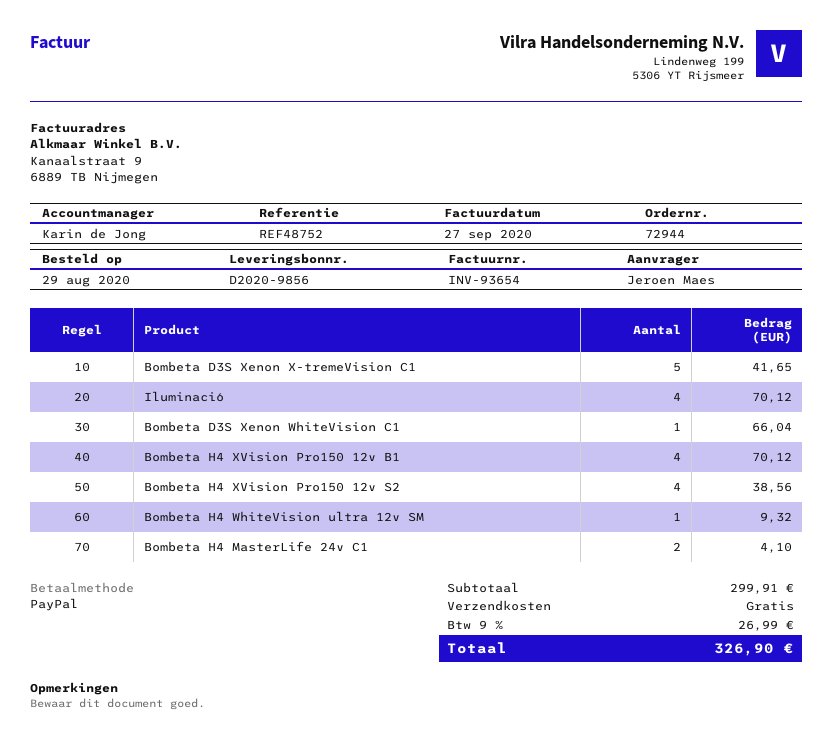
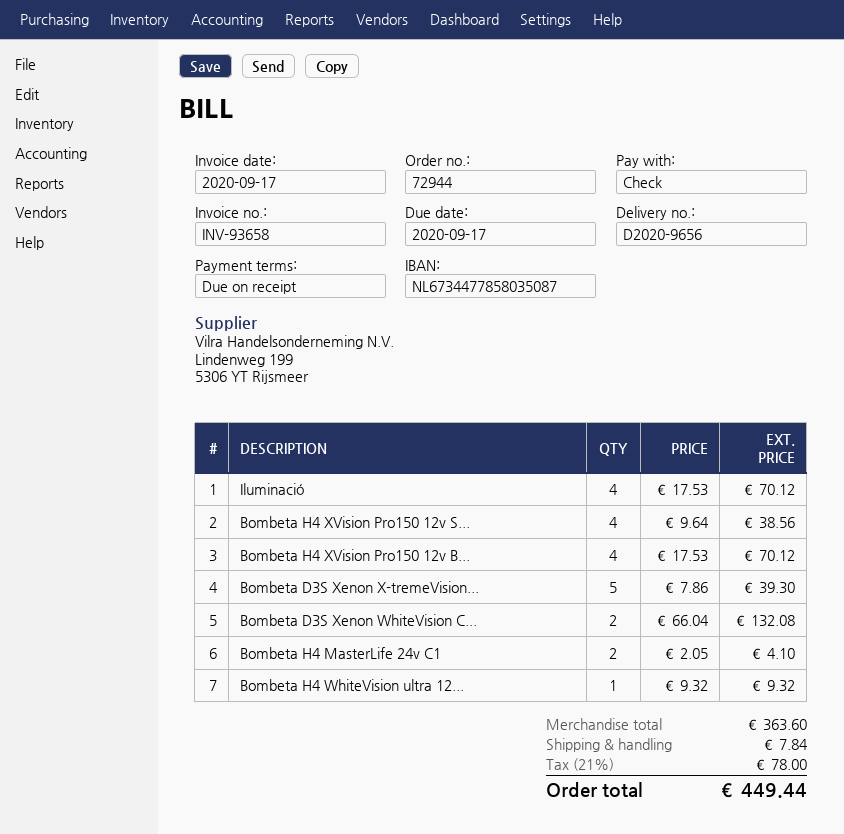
delivery note number: D2020-9856 -> D2020-9656
invoice number: INV-93654 -> INV-93658
invoice date: 2020-09-27 -> 2020-09-17
payment method: PayPal -> cheque
Bombeta D3S Xenon X-tremeVision C1: 5 for 41.65 -> 5 for 39.30
Bombeta D3S Xenon WhiteVision C1: 1 for 66.04 -> 2 for 132.08
subtotal: 299.91 -> 363.60
shipping: 0.00 -> 7.84
tax: 9% = 26.99 -> 21% = 78.00
total: 326.90 -> 449.44

